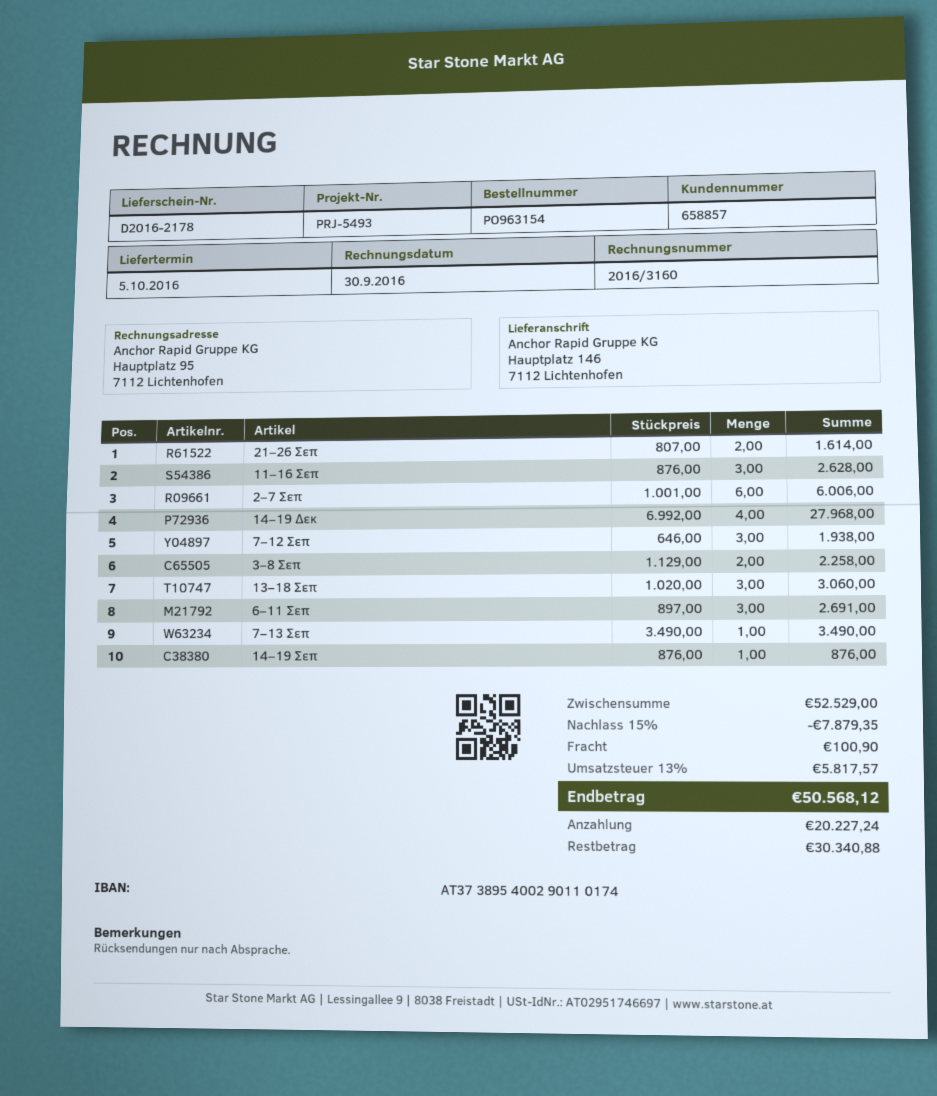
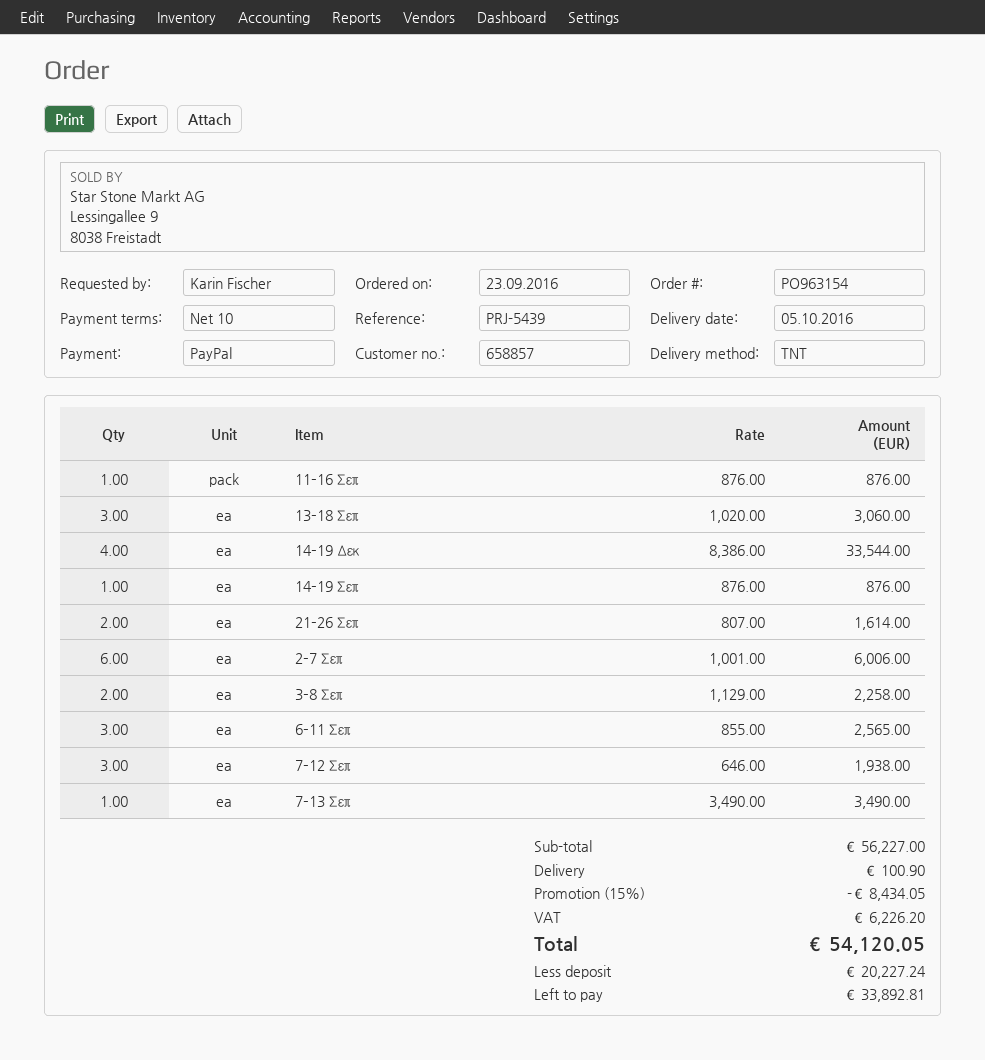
reference: PRJ-5493 -> PRJ-5439
11–16 Σεπ: 3 x 876.00 = 2628.00 -> 1 x 876.00 = 876.00
14–19 Δεκ: 4 x 6992.00 = 27968.00 -> 4 x 8386.00 = 33544.00
6–11 Σεπ: 3 x 897.00 = 2691.00 -> 3 x 855.00 = 2565.00
subtotal: 52529.00 -> 56227.00
discount: 15% = 7879.35 -> 15% = 8434.05
tax: 5817.57 -> 6226.20
total: 50568.12 -> 54120.05
balance: 30340.88 -> 33892.81

